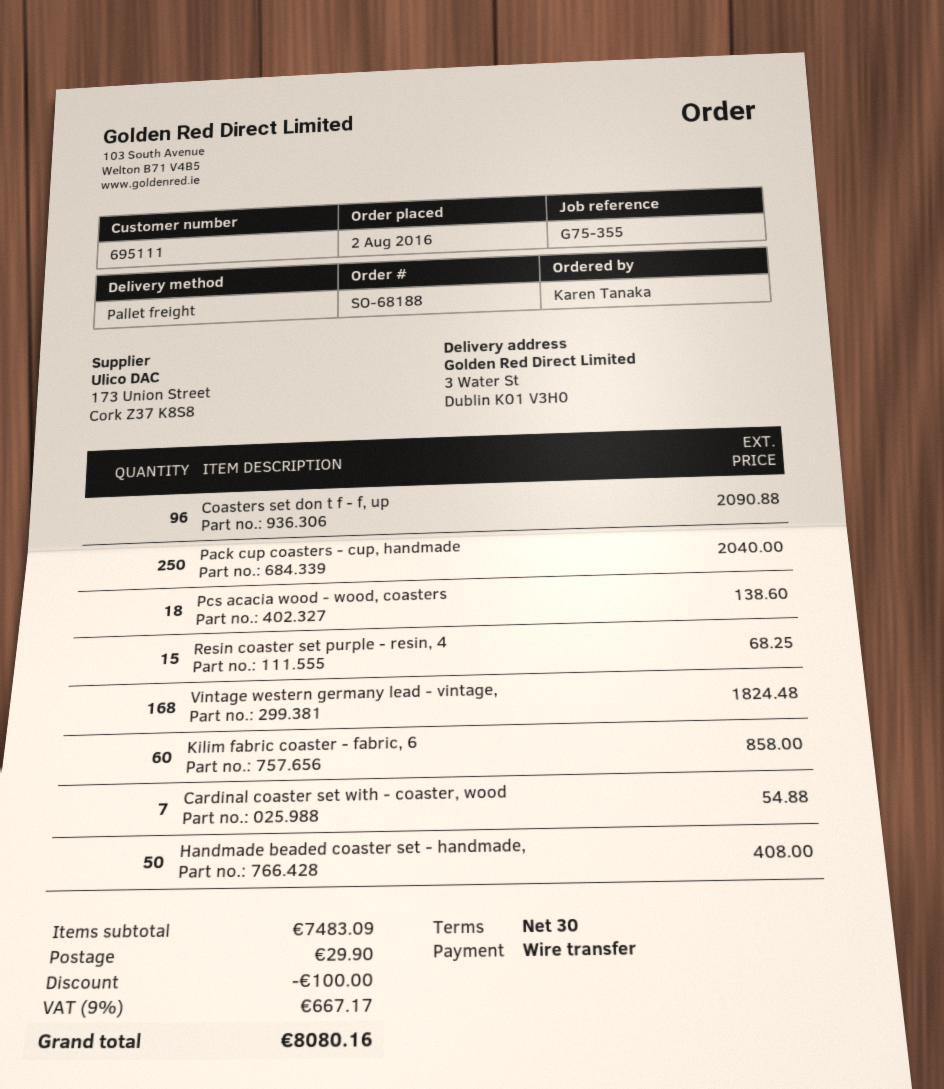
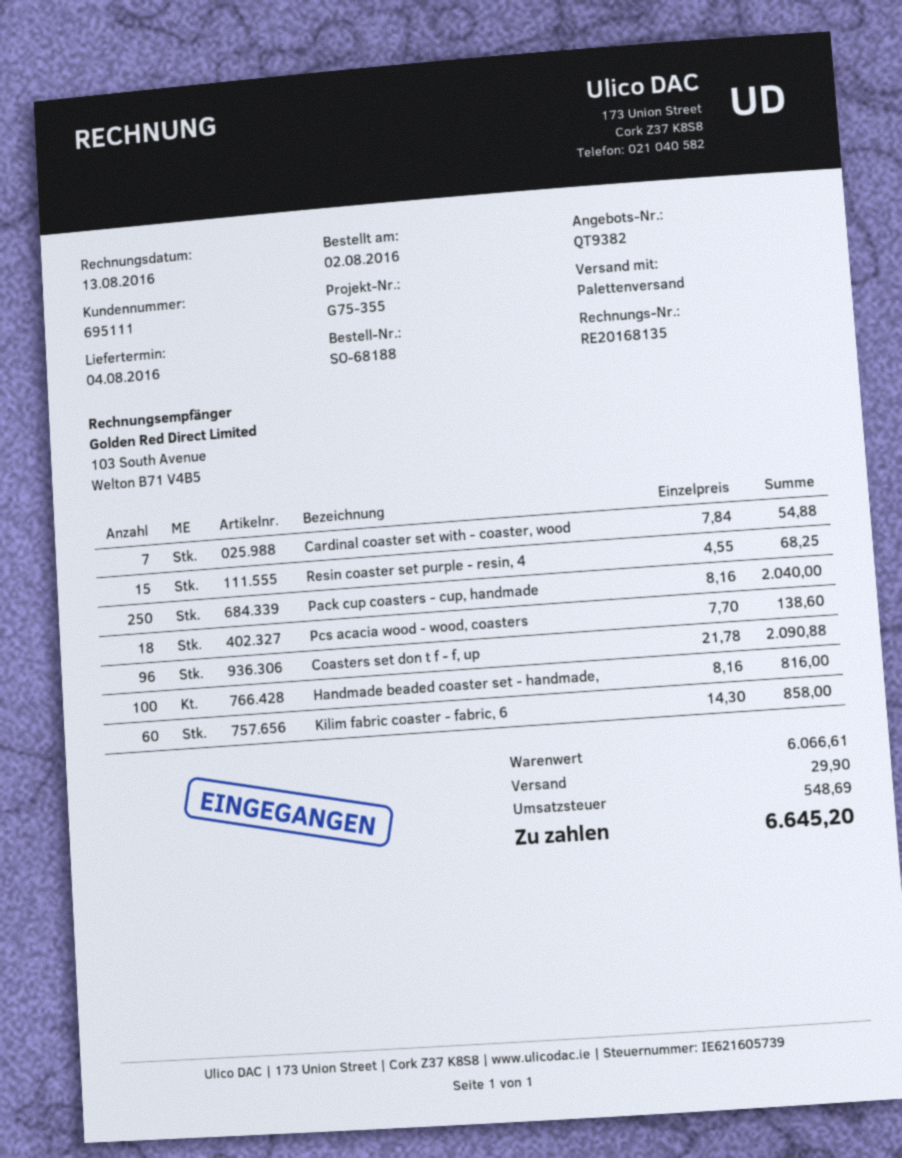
Vintage western germany lead - vintage,: 168 for 1824.48 -> none
Handmade beaded coaster set - handmade,: 50 for 408.00 -> 100 for 816.00
subtotal: 7483.09 -> 6066.61
discount: 100.00 -> none
tax: 667.17 -> 548.69
total: 8080.16 -> 6645.20

